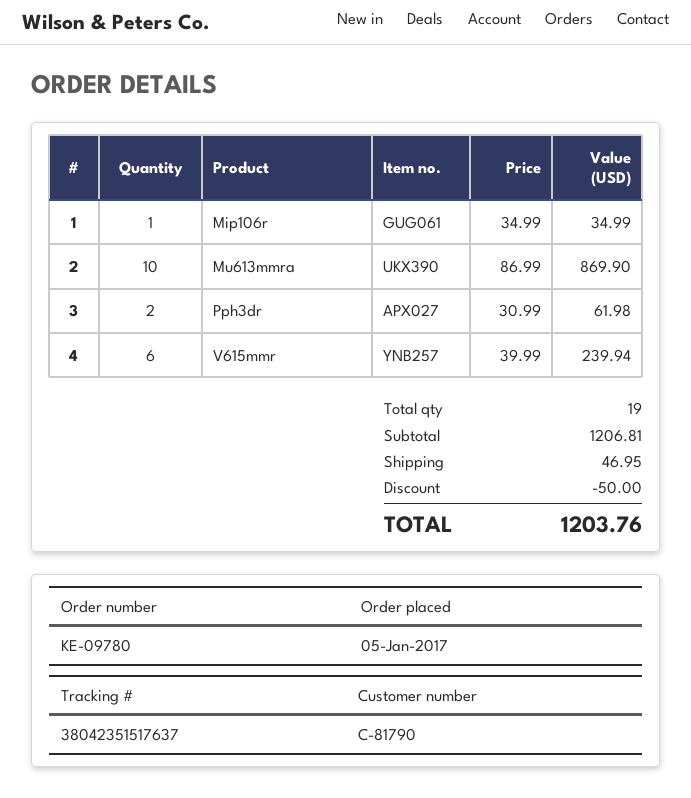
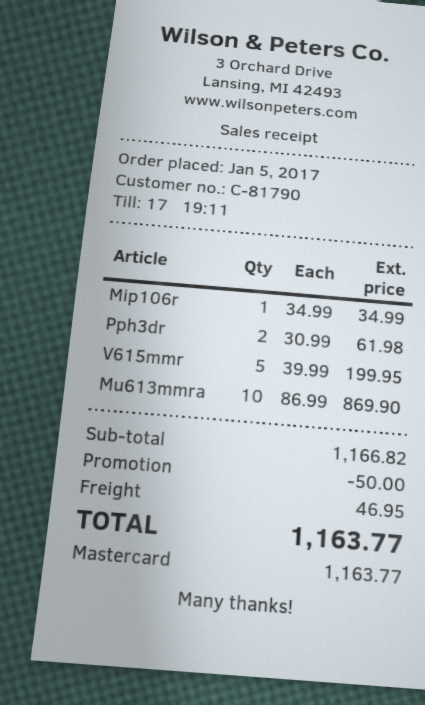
V615mmr: 6 x 39.99 = 239.94 -> 5 x 39.99 = 199.95
subtotal: 1206.81 -> 1166.82
total: 1203.76 -> 1163.77

